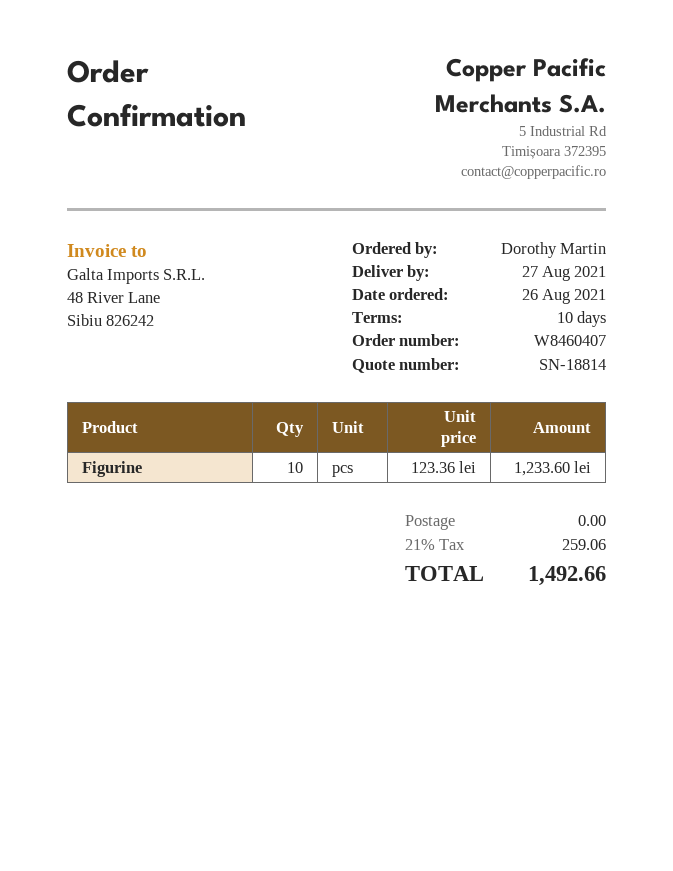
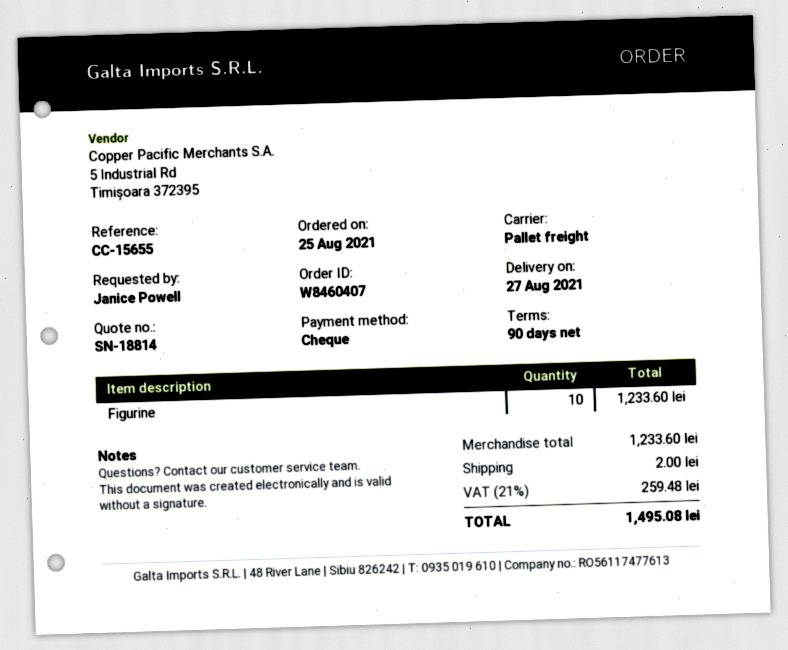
order date: 2021-08-26 -> 2021-08-25
payment terms: 10 days -> 90 days
ordered by: Dorothy Martin -> Janice Powell
shipping: 0.00 -> 2.00
tax: 21% = 259.06 -> 21% = 259.48
total: 1492.66 -> 1495.08

